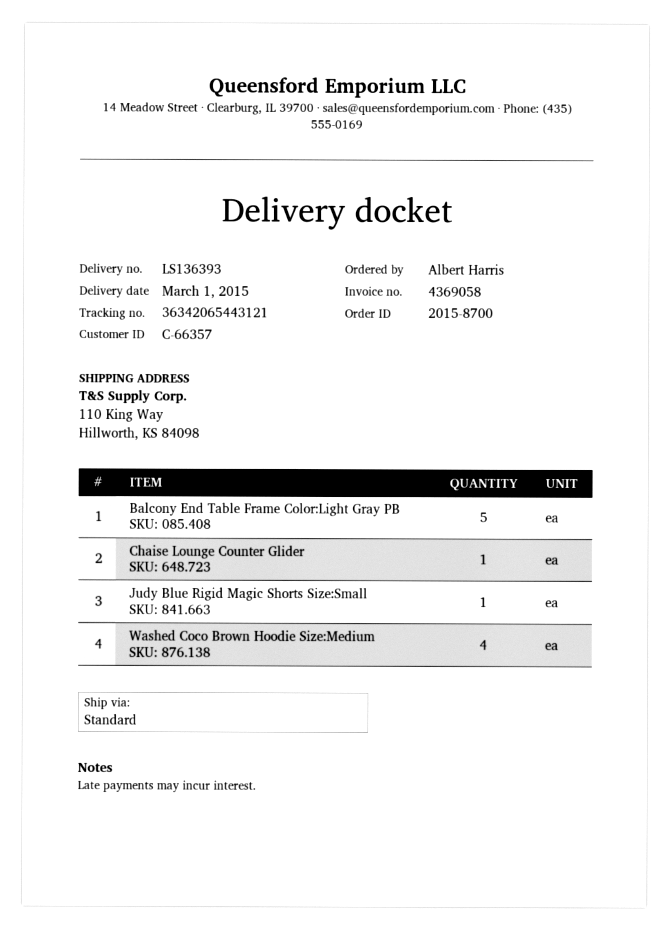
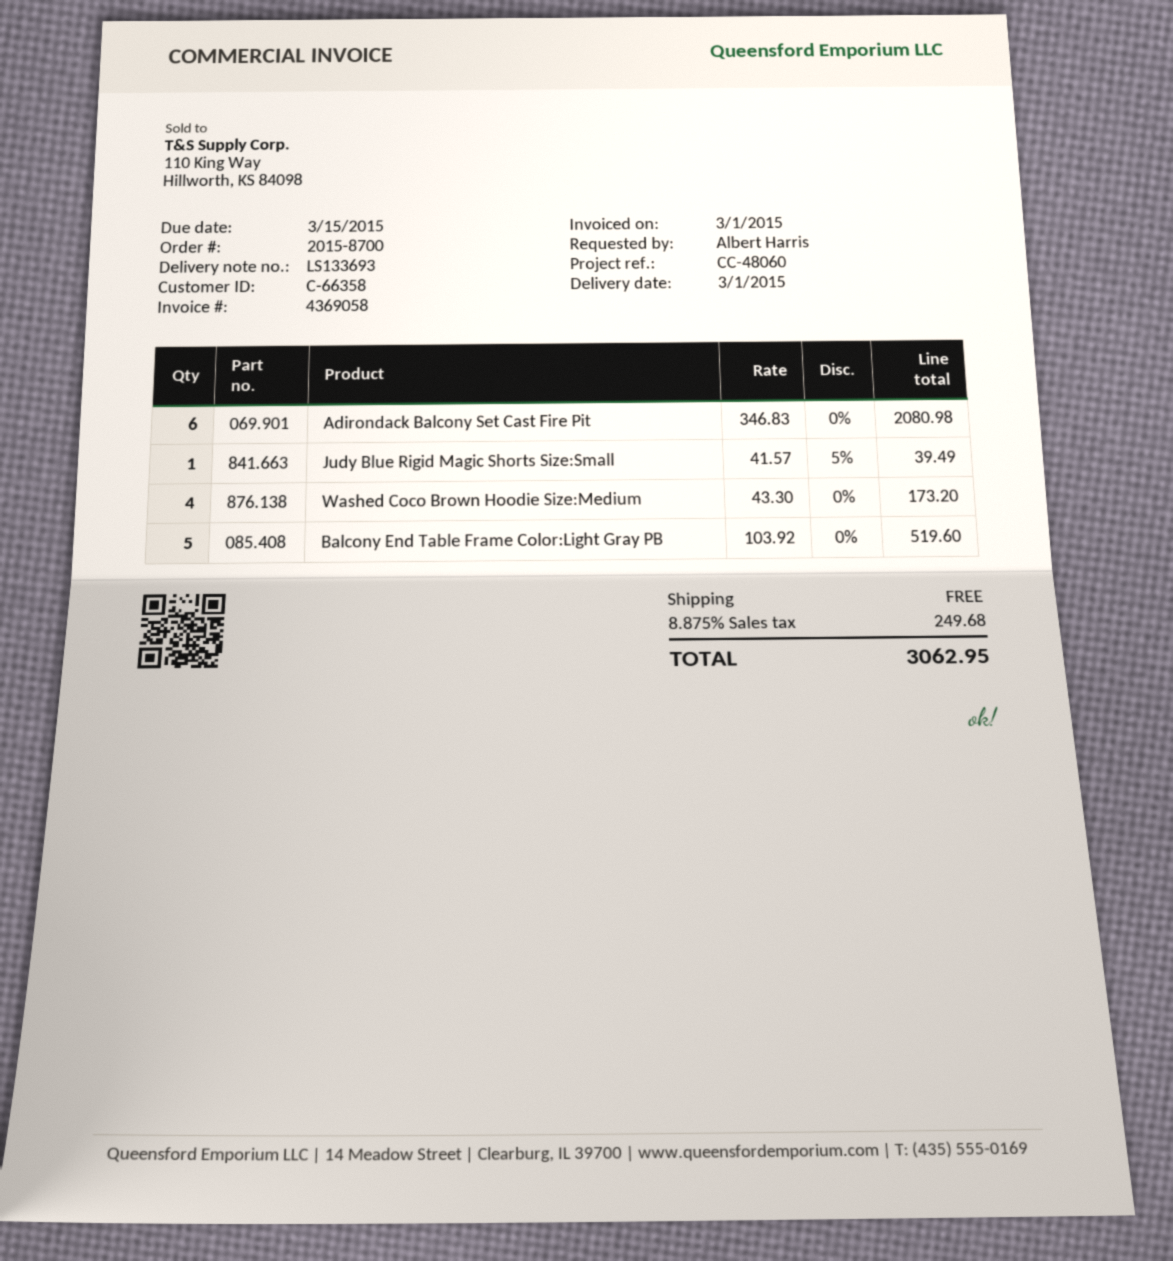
delivery note number: LS136393 -> LS133693
customer number: C-66357 -> C-66358
Chaise Lounge Counter Glider: 1 -> none
Adirondack Balcony Set Cast Fire Pit: none -> 6

